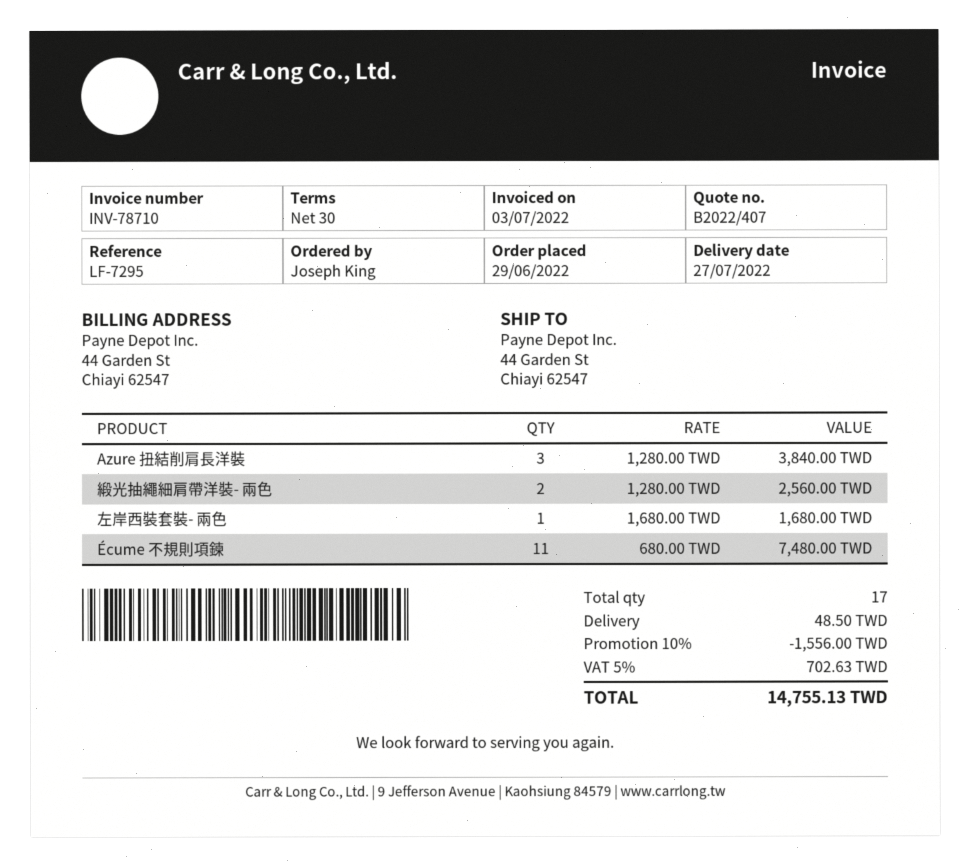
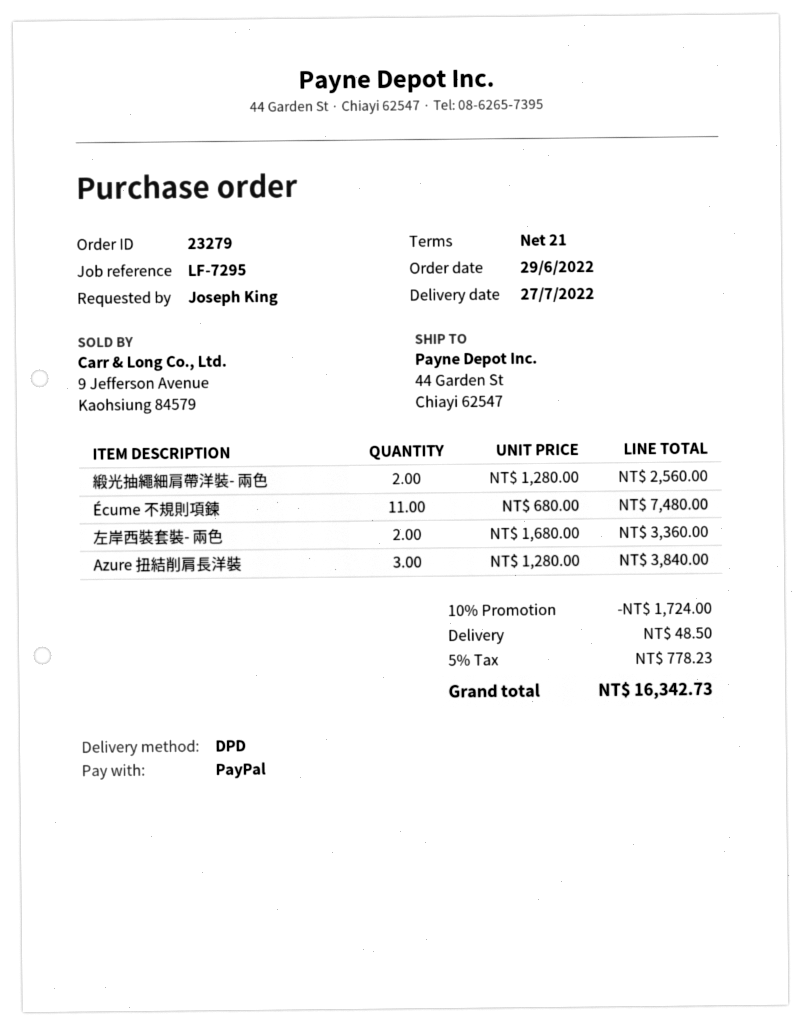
payment terms: 30 days -> 21 days
左岸西裝套裝- 兩色: 1 x 1680.00 = 1680.00 -> 2 x 1680.00 = 3360.00
discount: 10% = 1556.00 -> 10% = 1724.00
tax: 5% = 702.63 -> 5% = 778.23
total: 14755.13 -> 16342.73

